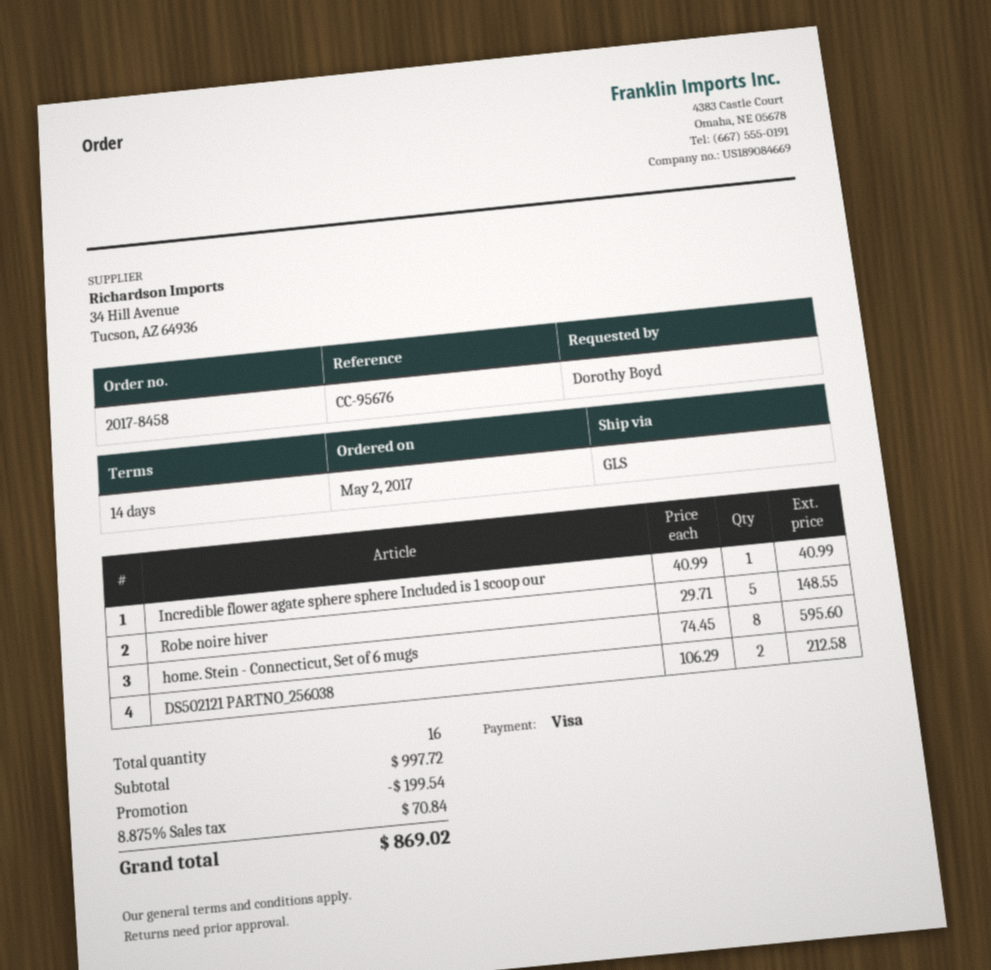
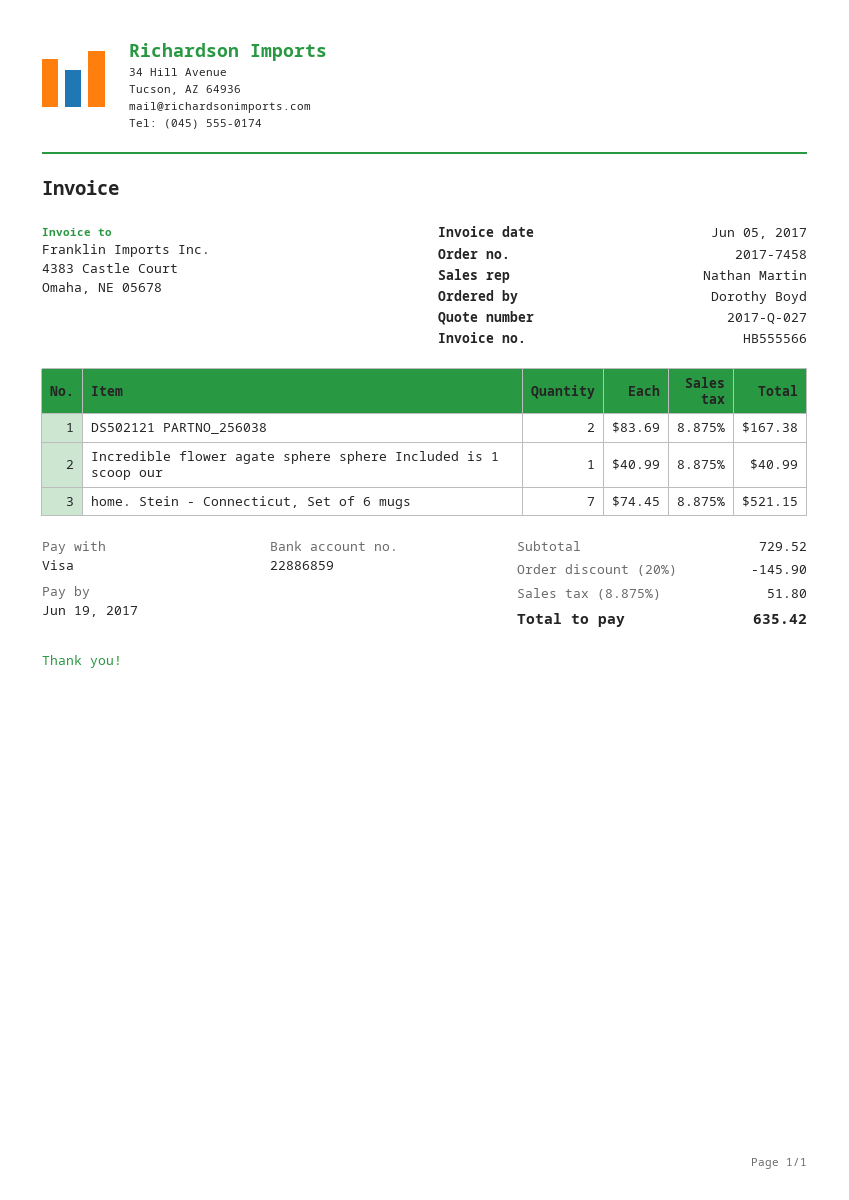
order number: 2017-8458 -> 2017-7458
Robe noire hiver: 5 x 29.71 = 148.55 -> none
home. Stein - Connecticut, Set of 6 mugs: 8 x 74.45 = 595.60 -> 7 x 74.45 = 521.15
DS502121 PARTNO_256038: 2 x 106.29 = 212.58 -> 2 x 83.69 = 167.38
subtotal: 997.72 -> 729.52
discount: 199.54 -> 145.90
tax: 8.875% = 70.84 -> 8.875% = 51.80
total: 869.02 -> 635.42

